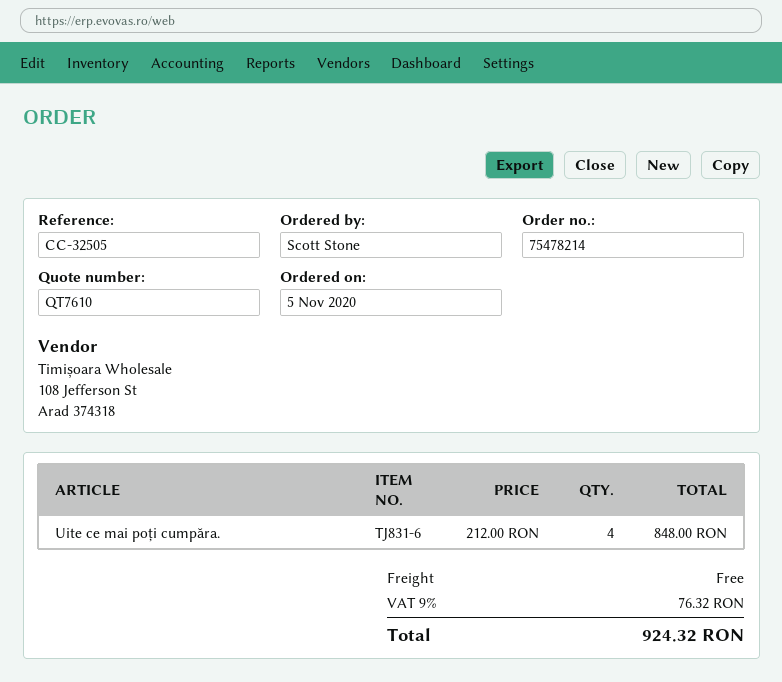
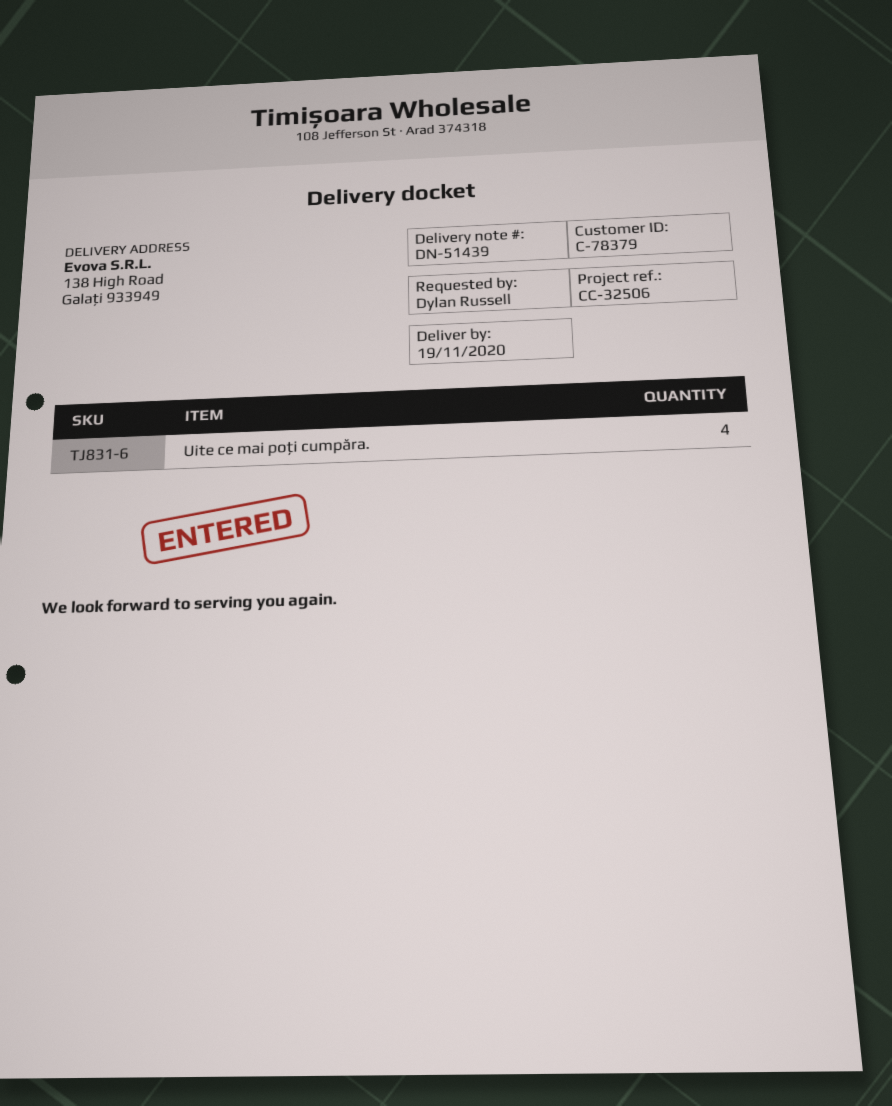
reference: CC-32505 -> CC-32506
ordered by: Scott Stone -> Dylan Russell

